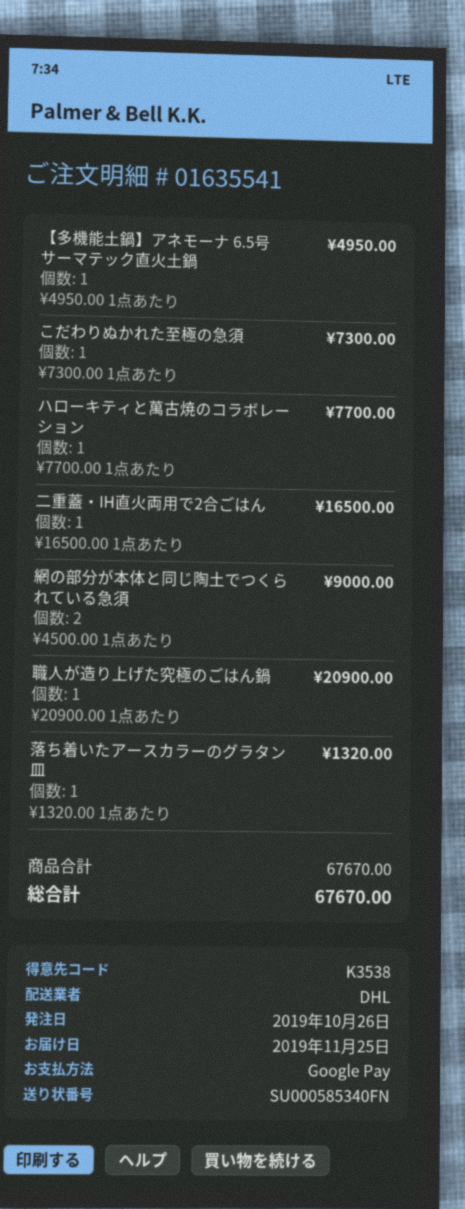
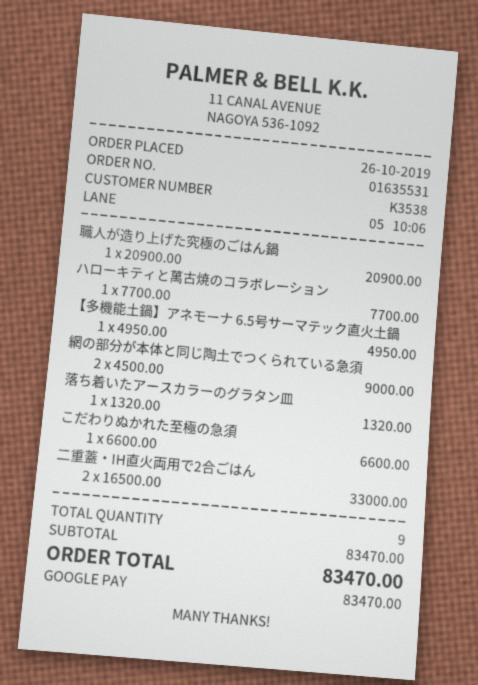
order number: 01635541 -> 01635531
こだわりぬかれた至極の急須: 1 x 7300.00 = 7300.00 -> 1 x 6600.00 = 6600.00
二重蓋・IH直火両用で2合ごはん: 1 x 16500.00 = 16500.00 -> 2 x 16500.00 = 33000.00
subtotal: 67670.00 -> 83470.00
total: 67670.00 -> 83470.00

